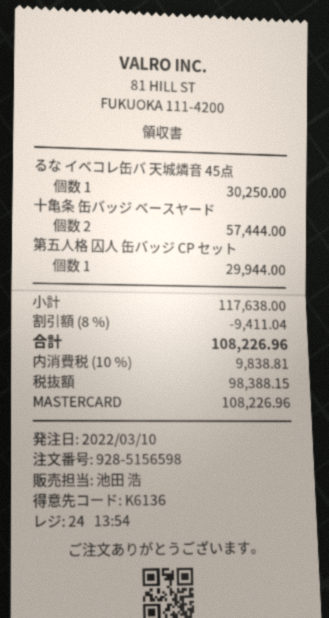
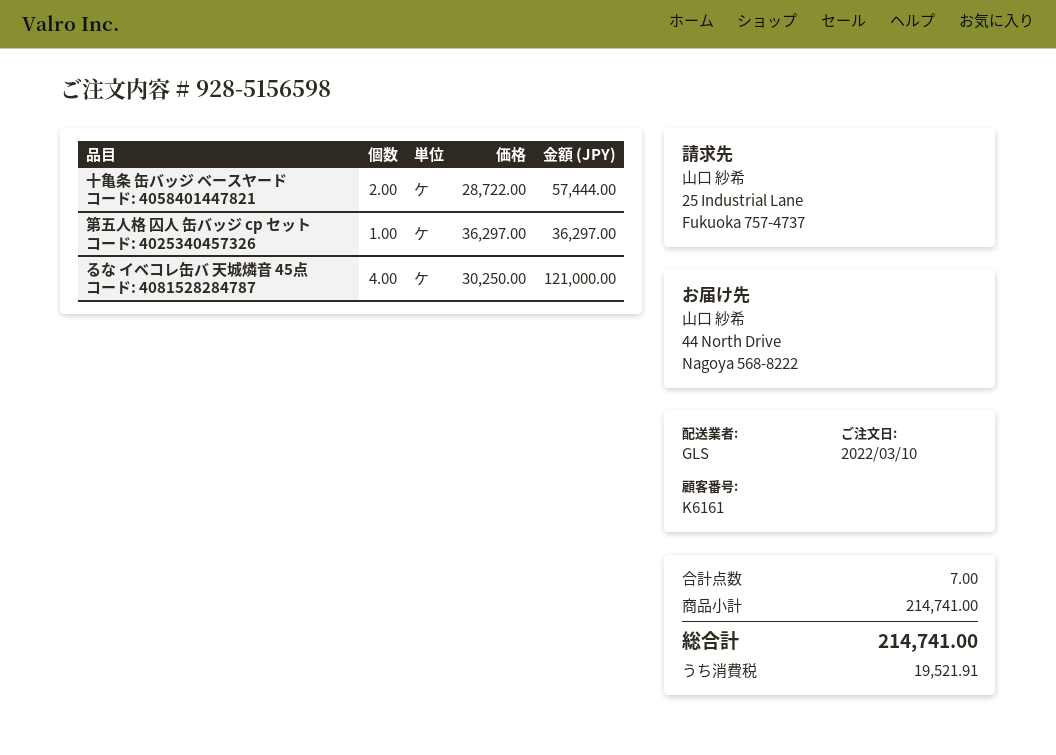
customer number: K6136 -> K6161
るな イベコレ缶バ 天城燐音 45点: 1 for 30250.00 -> 4 for 121000.00
第五人格 囚人 缶バッジ CP セット: 1 for 29944.00 -> 1 for 36297.00
subtotal: 117638.00 -> 214741.00
discount: 8% = 9411.04 -> none
tax: 9838.81 -> 19521.91
total: 108226.96 -> 214741.00

